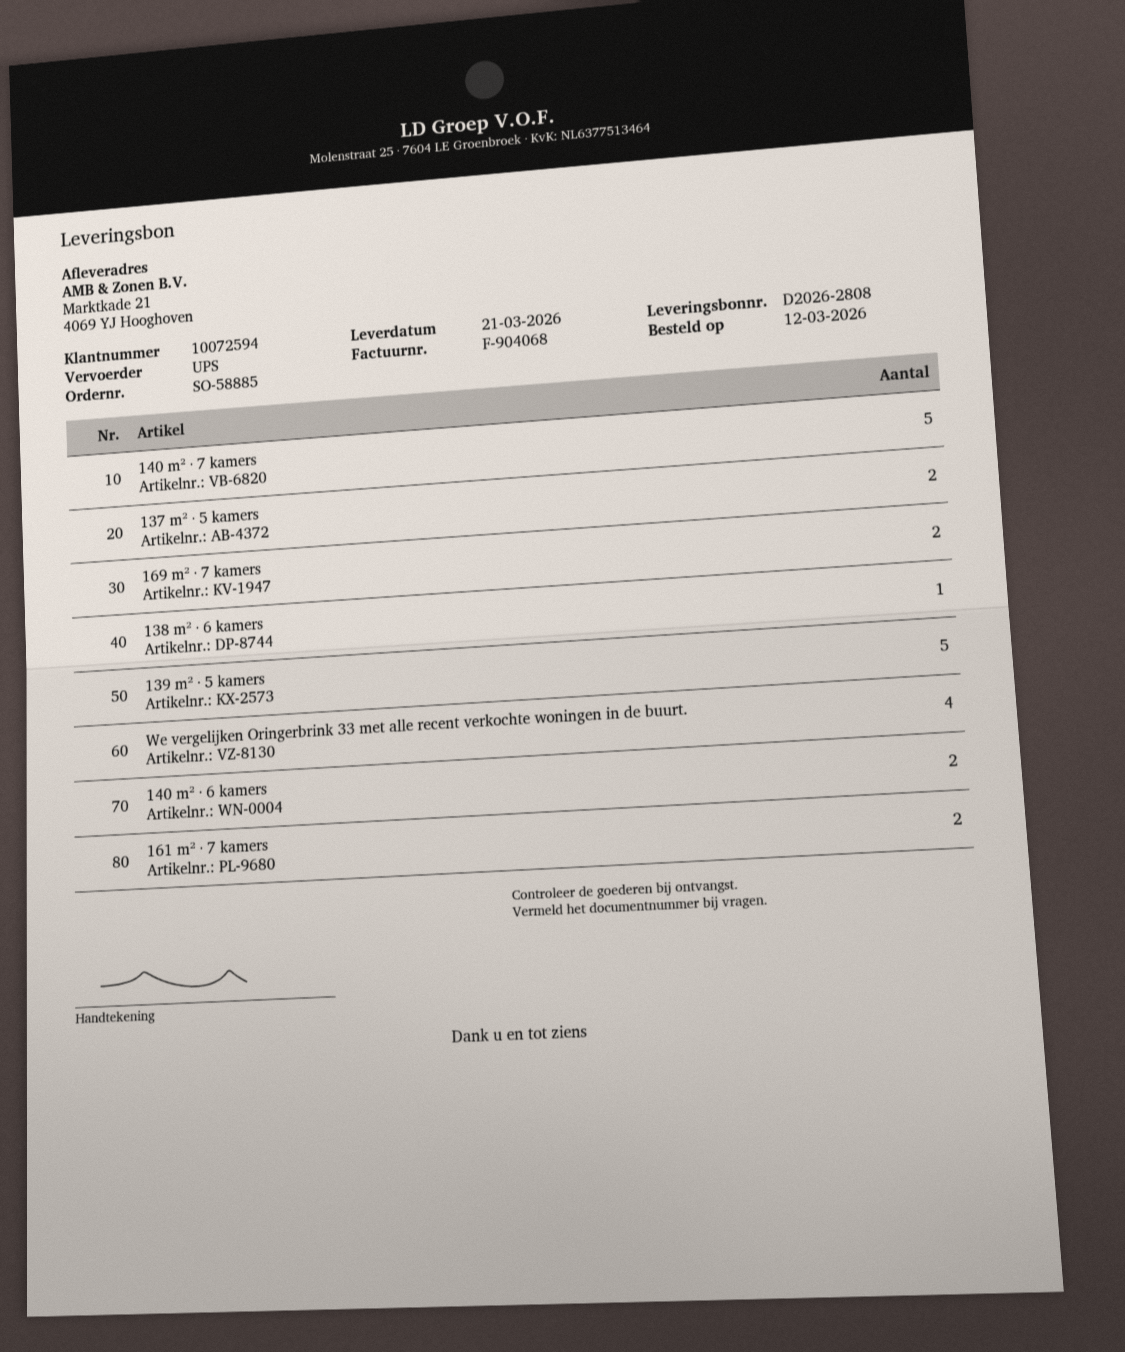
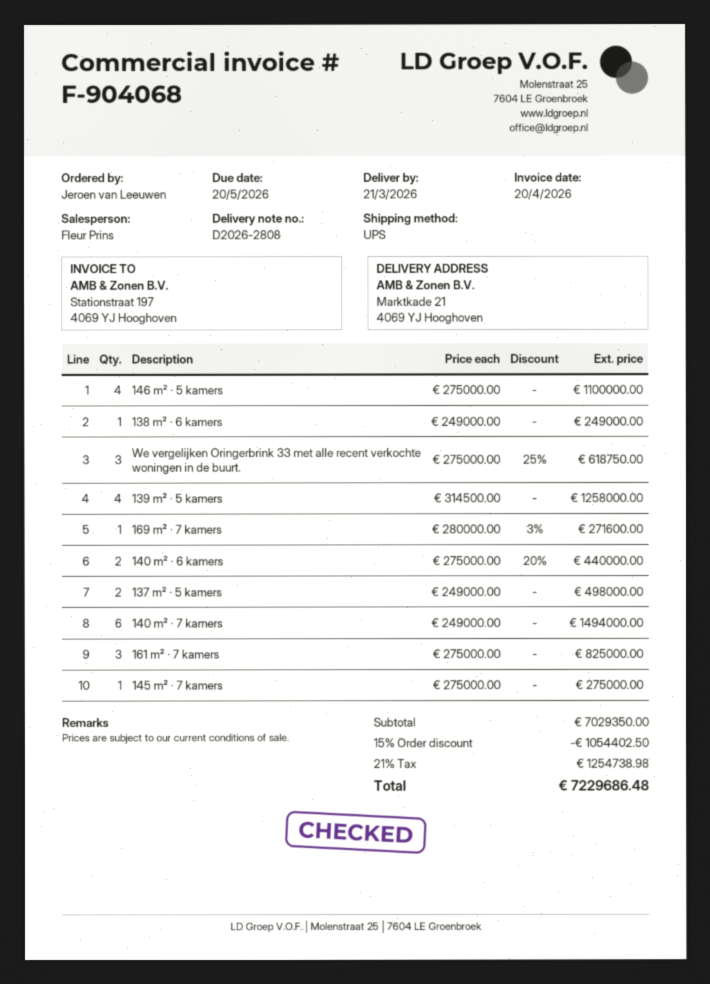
140 m² · 7 kamers: 5 -> 6
169 m² · 7 kamers: 2 -> 1
139 m² · 5 kamers: 5 -> 4
We vergelijken Oringerbrink 33 met alle recent verkochte woningen in de buurt.: 4 -> 3
161 m² · 7 kamers: 2 -> 3
146 m² · 5 kamers: none -> 4
145 m² · 7 kamers: none -> 1

